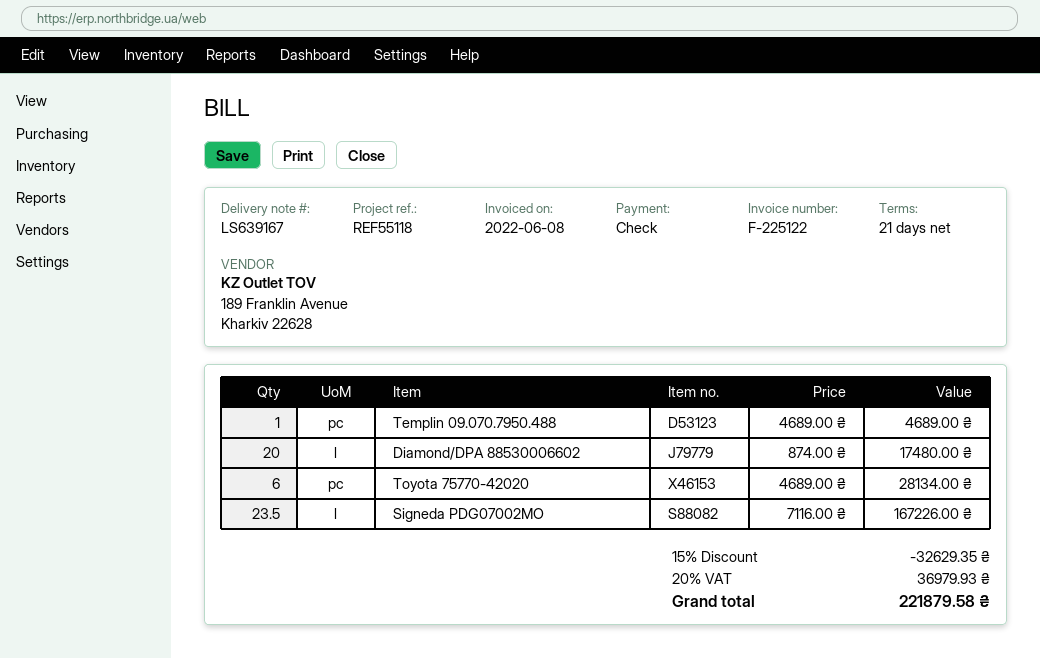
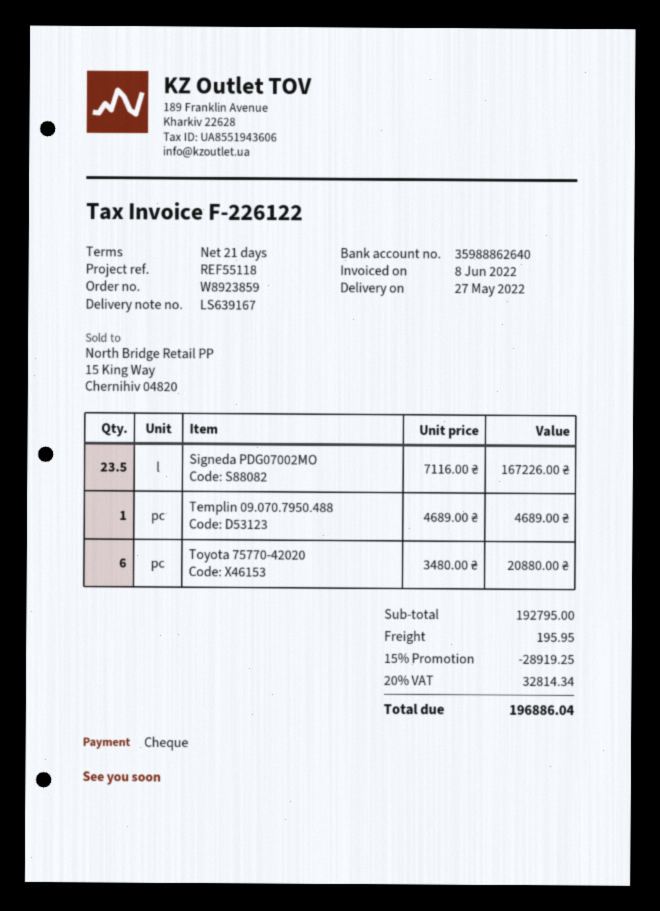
invoice number: F-225122 -> F-226122
Diamond/DPA 88530006602: 20 x 874.00 = 17480.00 -> none
Toyota 75770-42020: 6 x 4689.00 = 28134.00 -> 6 x 3480.00 = 20880.00
discount: 15% = 32629.35 -> 15% = 28919.25
shipping: none -> 195.95
tax: 20% = 36979.93 -> 20% = 32814.34
total: 221879.58 -> 196886.04

